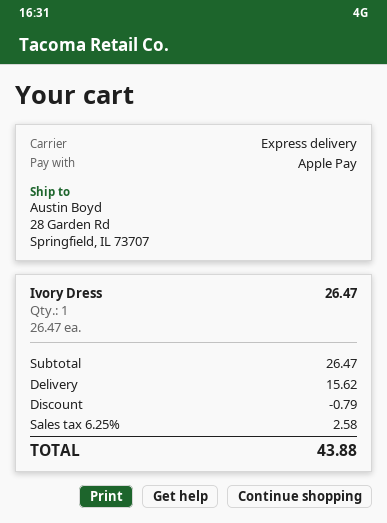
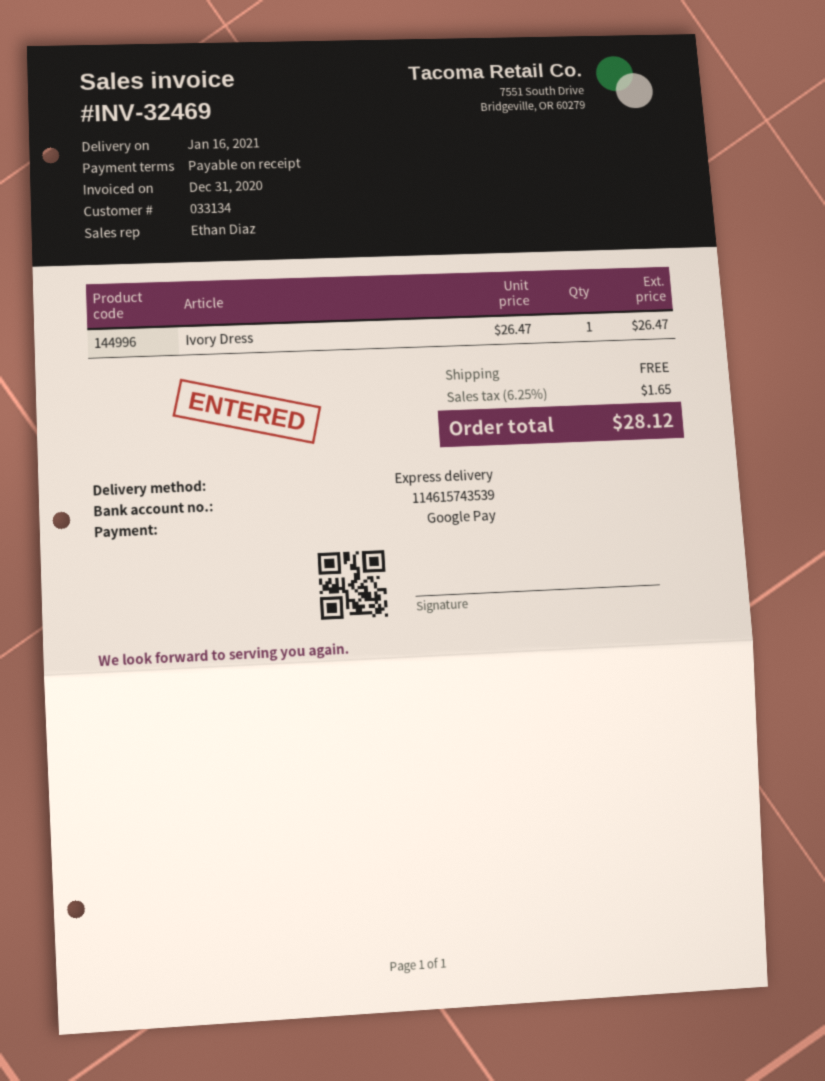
payment method: Apple Pay -> Google Pay
discount: 0.79 -> none
shipping: 15.62 -> 0.00
tax: 6.25% = 2.58 -> 6.25% = 1.65
total: 43.88 -> 28.12

